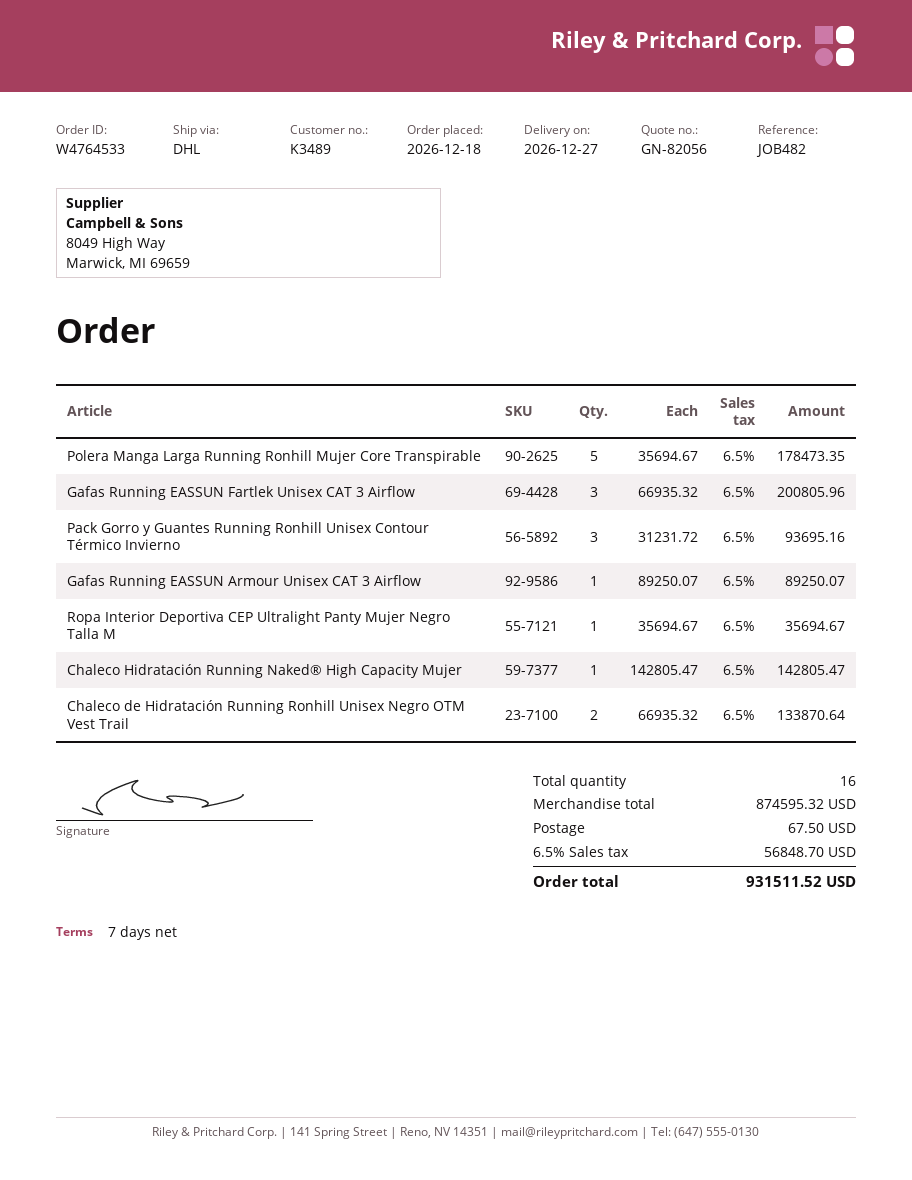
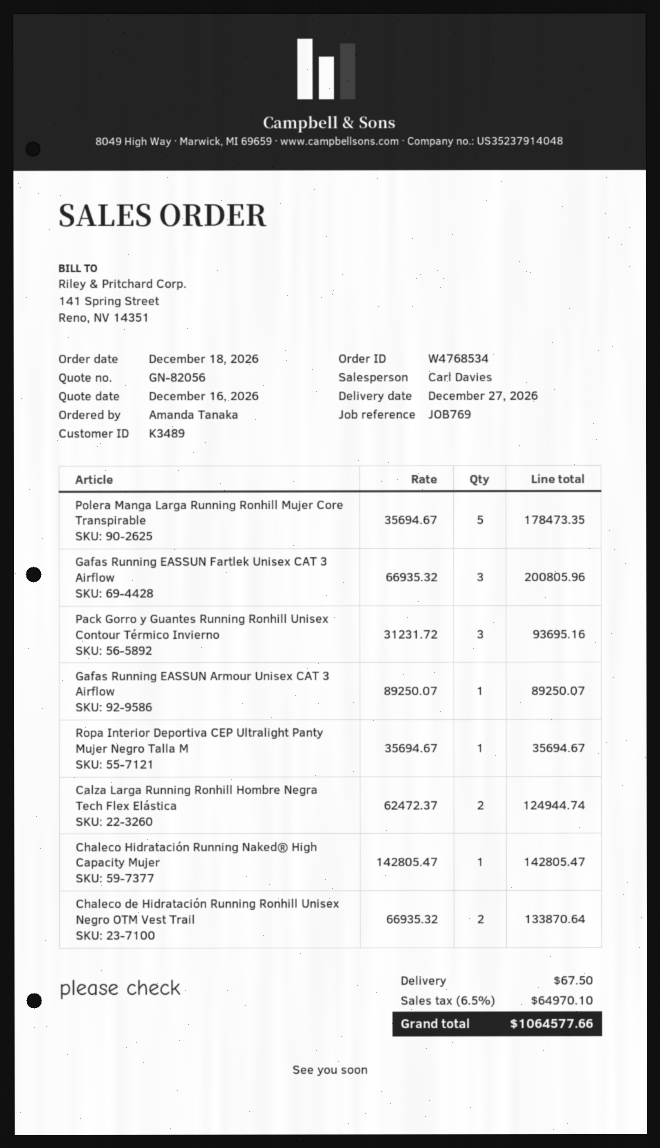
order number: W4764533 -> W4768534
reference: JOB482 -> JOB769
Calza Larga Running Ronhill Hombre Negra Tech Flex Elástica: none -> 2 x 62472.37 = 124944.74
tax: 6.5% = 56848.70 -> 6.5% = 64970.10
total: 931511.52 -> 1064577.66

